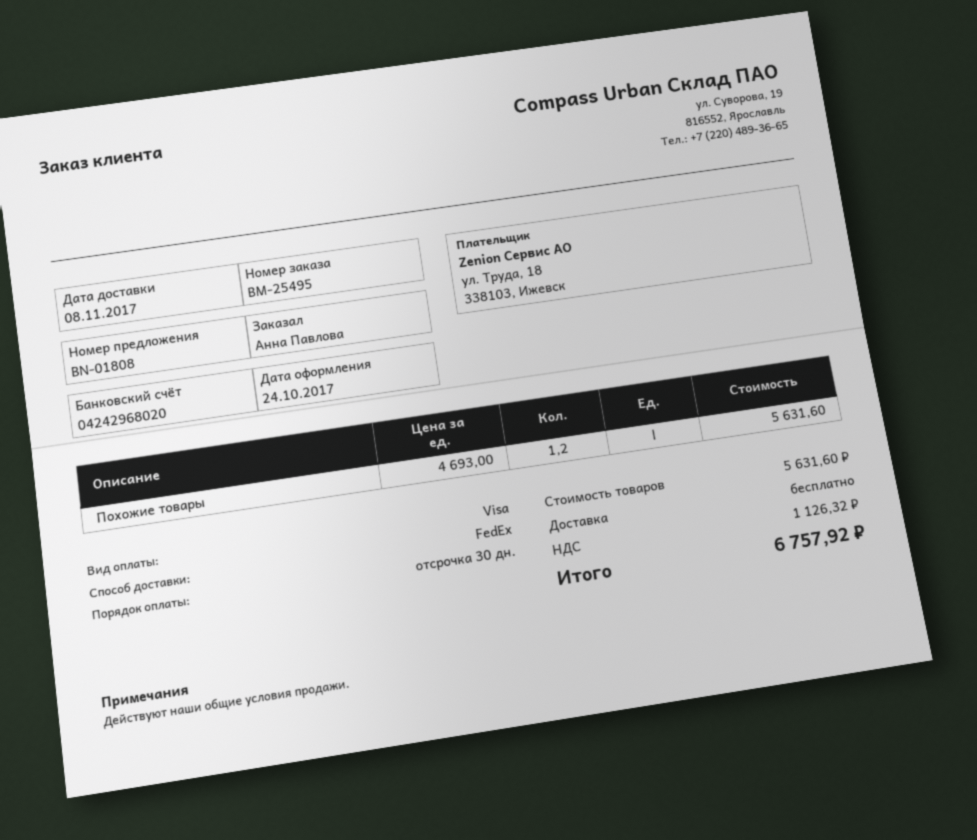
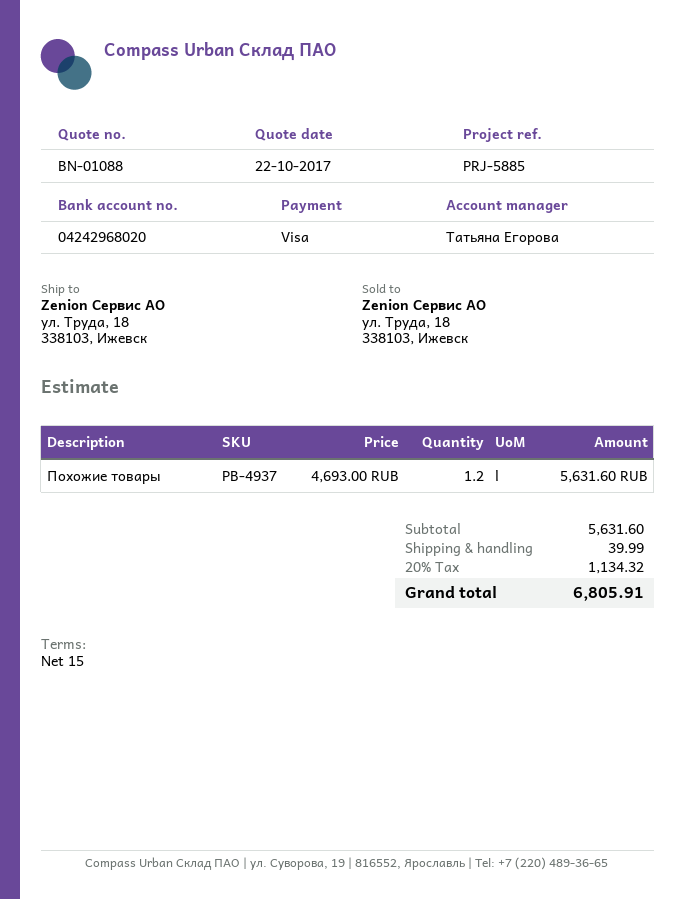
quote number: BN-01808 -> BN-01088
payment terms: 30 days -> 15 days
shipping: 0.00 -> 39.99
tax: 1126.32 -> 1134.32
total: 6757.92 -> 6805.91

